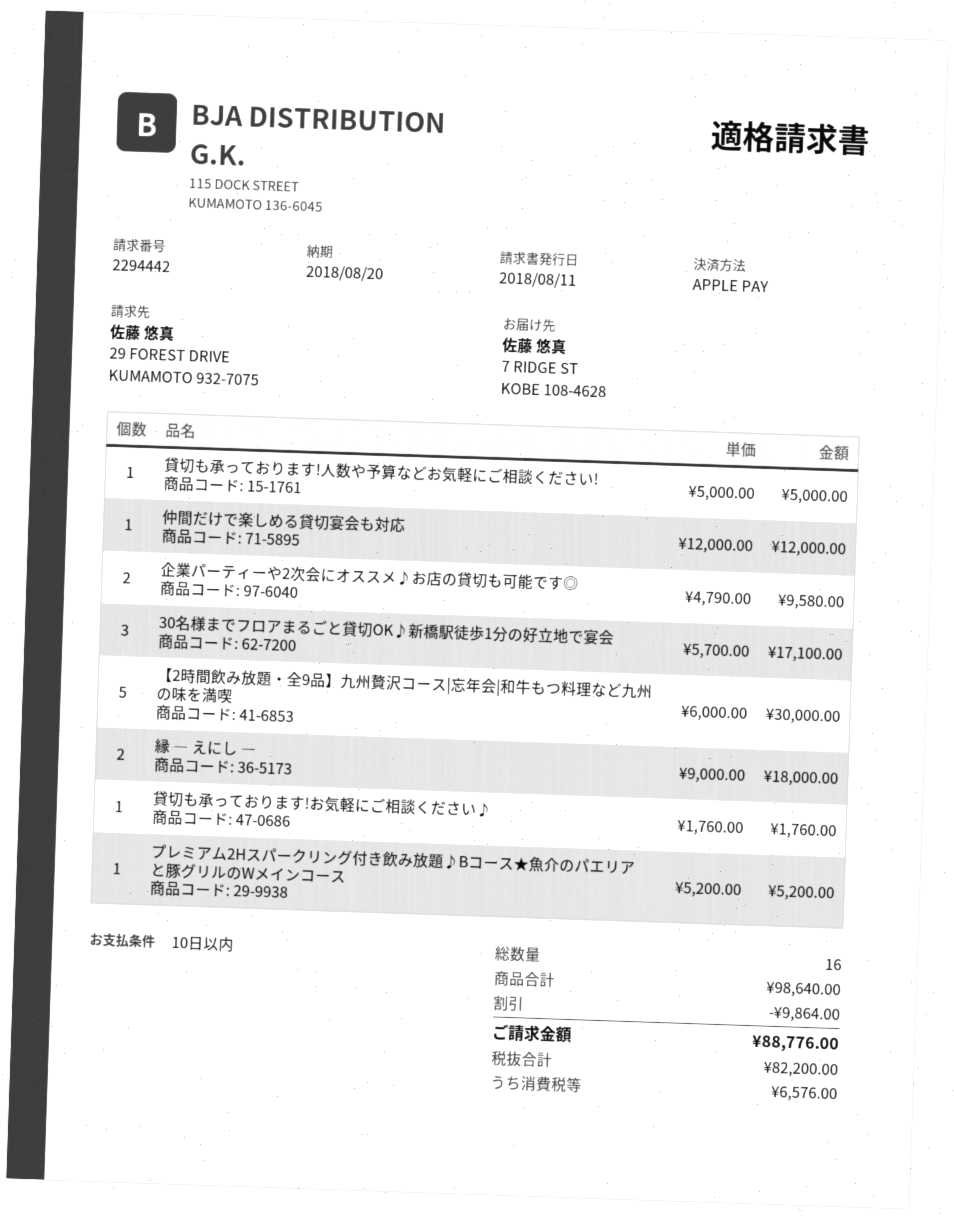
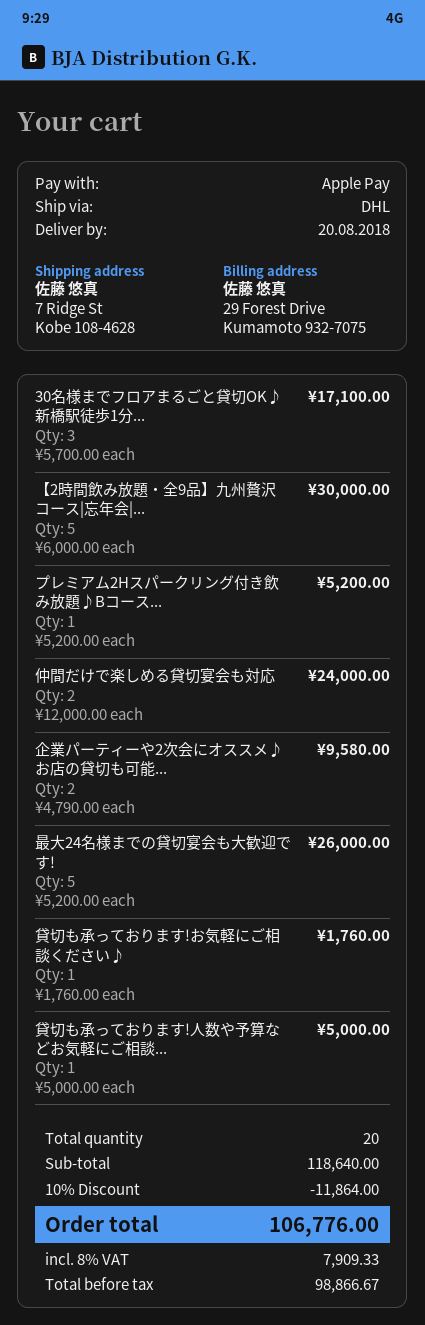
仲間だけで楽しめる貸切宴会も対応: 1 x 12000.00 = 12000.00 -> 2 x 12000.00 = 24000.00
縁 ― えにし ―: 2 x 9000.00 = 18000.00 -> none
最大24名様までの貸切宴会も大歓迎です!: none -> 5 x 5200.00 = 26000.00
total quantity: 16 -> 20
subtotal: 98640.00 -> 118640.00
discount: 9864.00 -> 11864.00
net: 82200.00 -> 98866.67
tax: 6576.00 -> 7909.33
total: 88776.00 -> 106776.00

